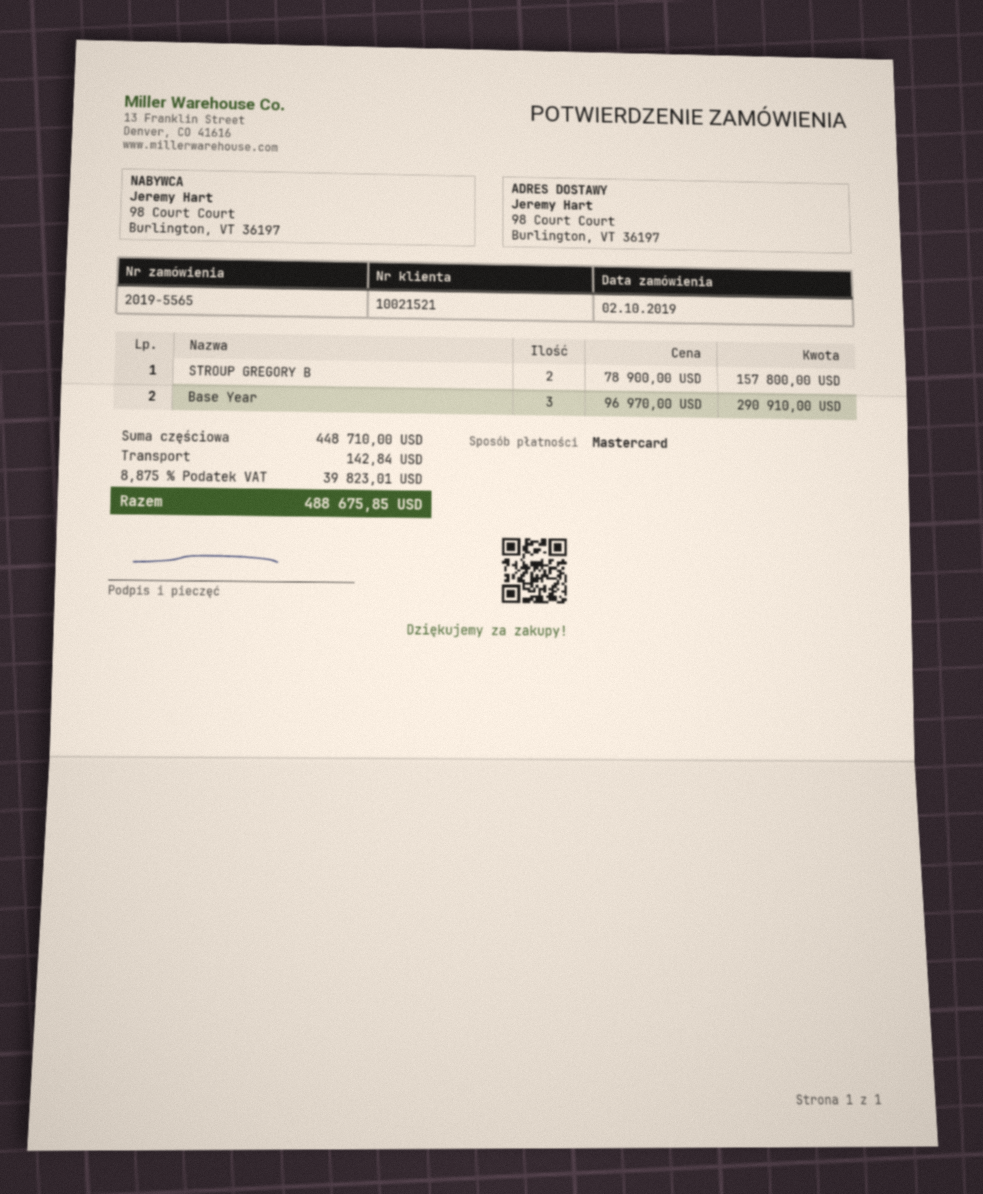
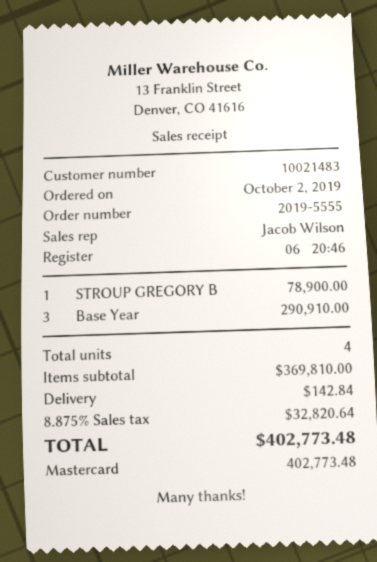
order number: 2019-5565 -> 2019-5555
customer number: 10021521 -> 10021483
STROUP GREGORY B: 2 for 157800.00 -> 1 for 78900.00
subtotal: 448710.00 -> 369810.00
tax: 8.875% = 39823.01 -> 8.875% = 32820.64
total: 488675.85 -> 402773.48

